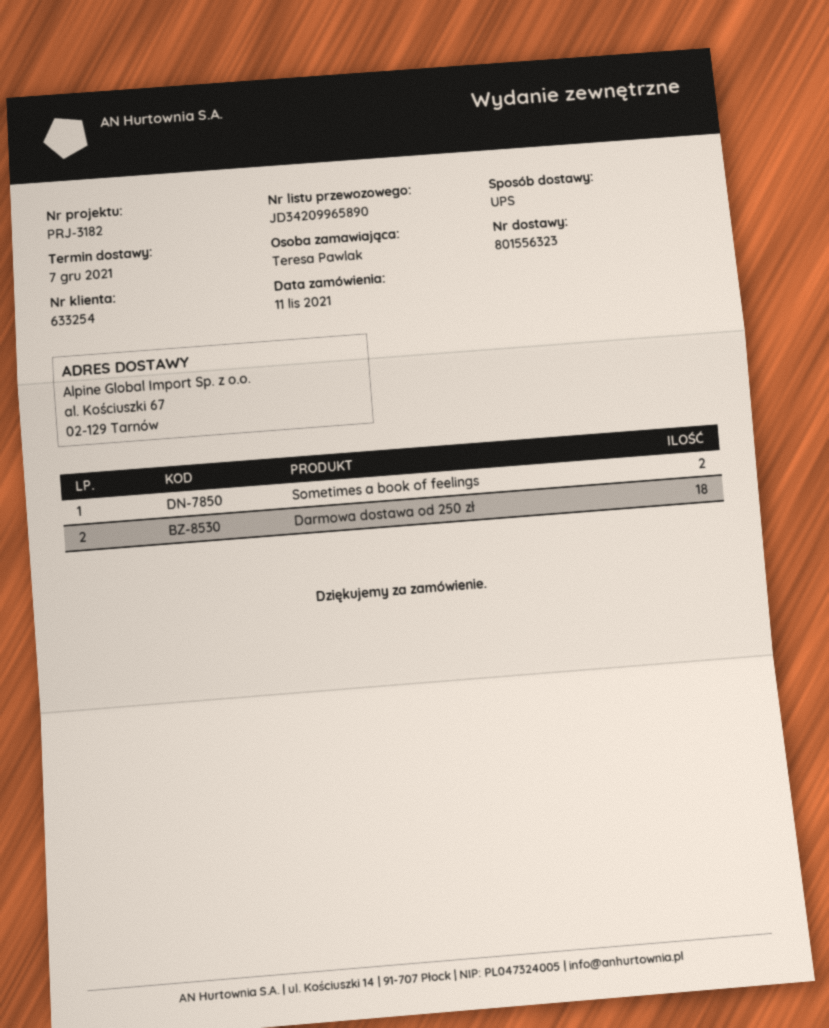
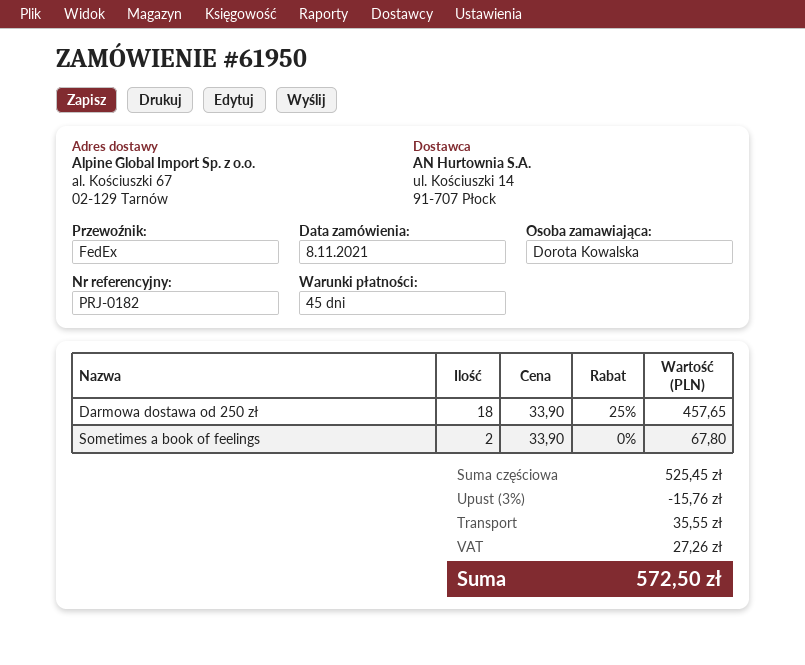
order date: 2021-11-11 -> 2021-11-08
reference: PRJ-3182 -> PRJ-0182
ordered by: Teresa Pawlak -> Dorota Kowalska
shipping method: UPS -> FedEx

